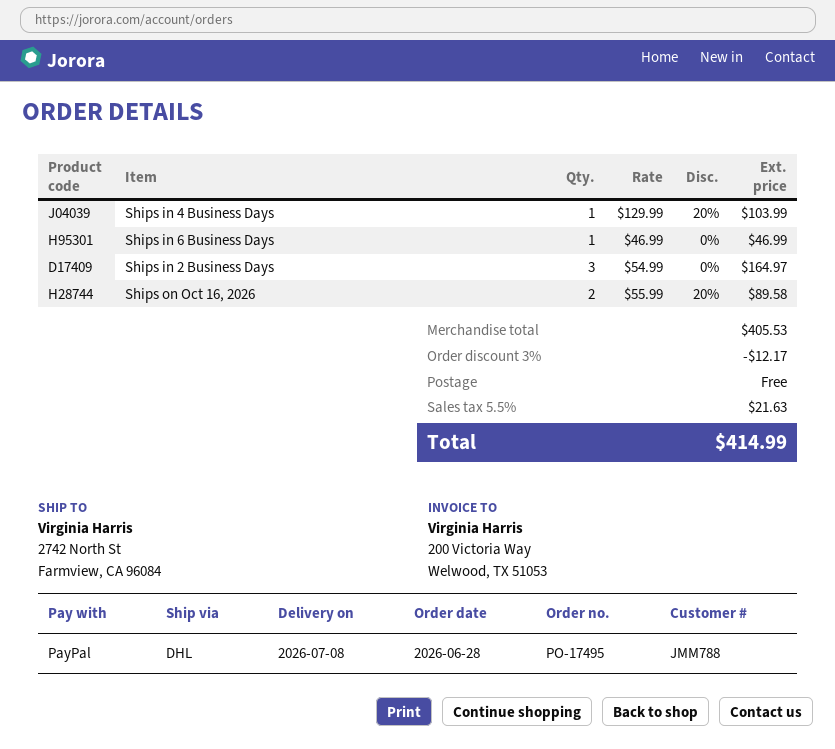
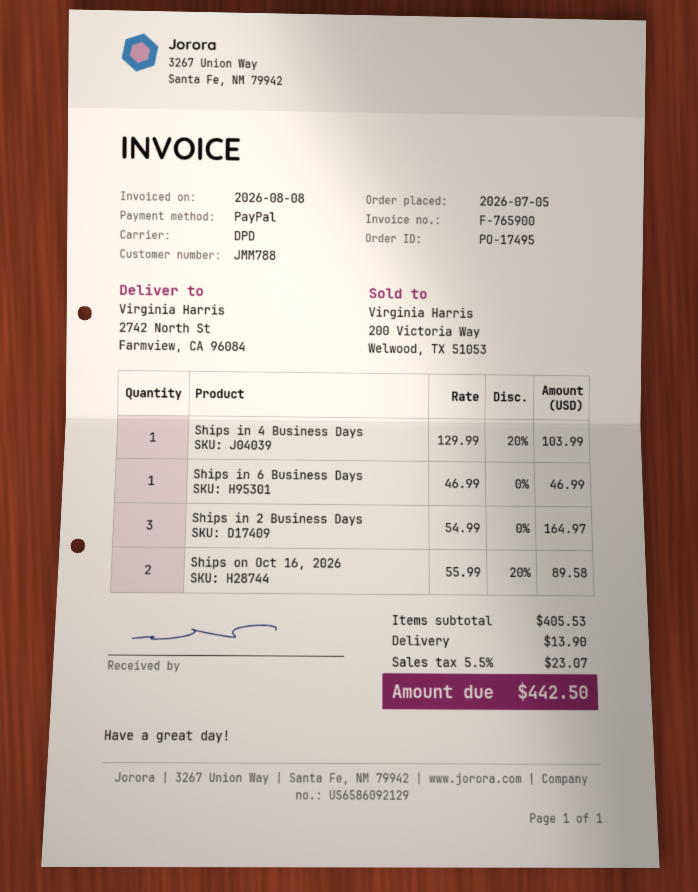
order date: 2026-06-28 -> 2026-07-05
shipping method: DHL -> DPD
discount: 3% = 12.17 -> none
shipping: 0.00 -> 13.90
tax: 5.5% = 21.63 -> 5.5% = 23.07
total: 414.99 -> 442.50

